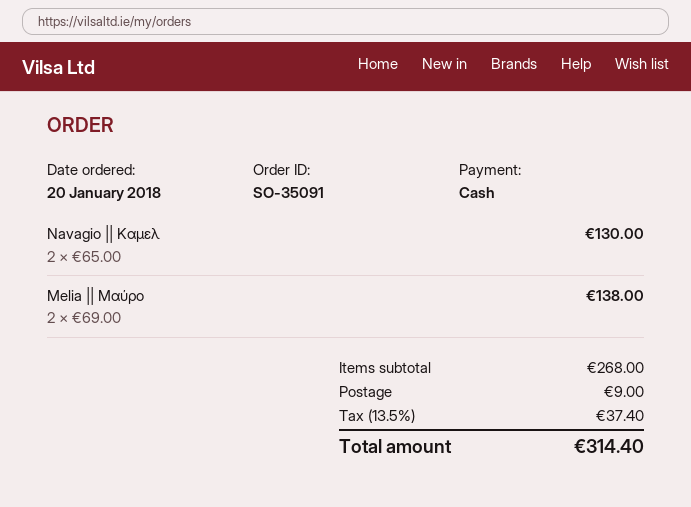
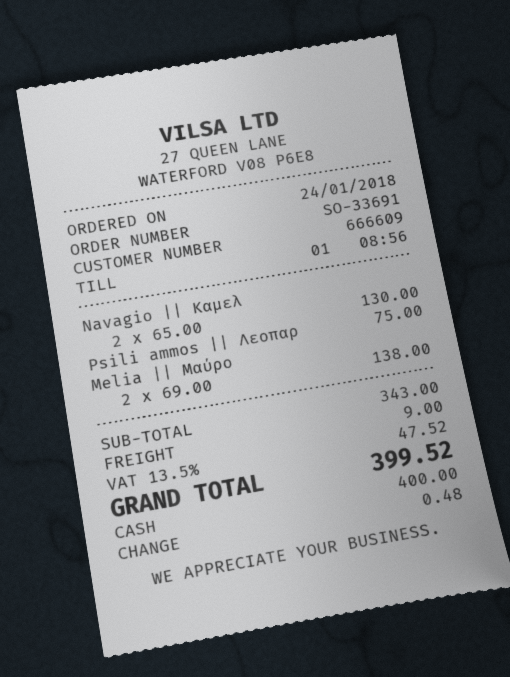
order number: SO-35091 -> SO-33691
order date: 2018-01-20 -> 2018-01-24
Psili ammos || Λεοπαρ: none -> 1 x 75.00 = 75.00
subtotal: 268.00 -> 343.00
tax: 13.5% = 37.40 -> 13.5% = 47.52
total: 314.40 -> 399.52

